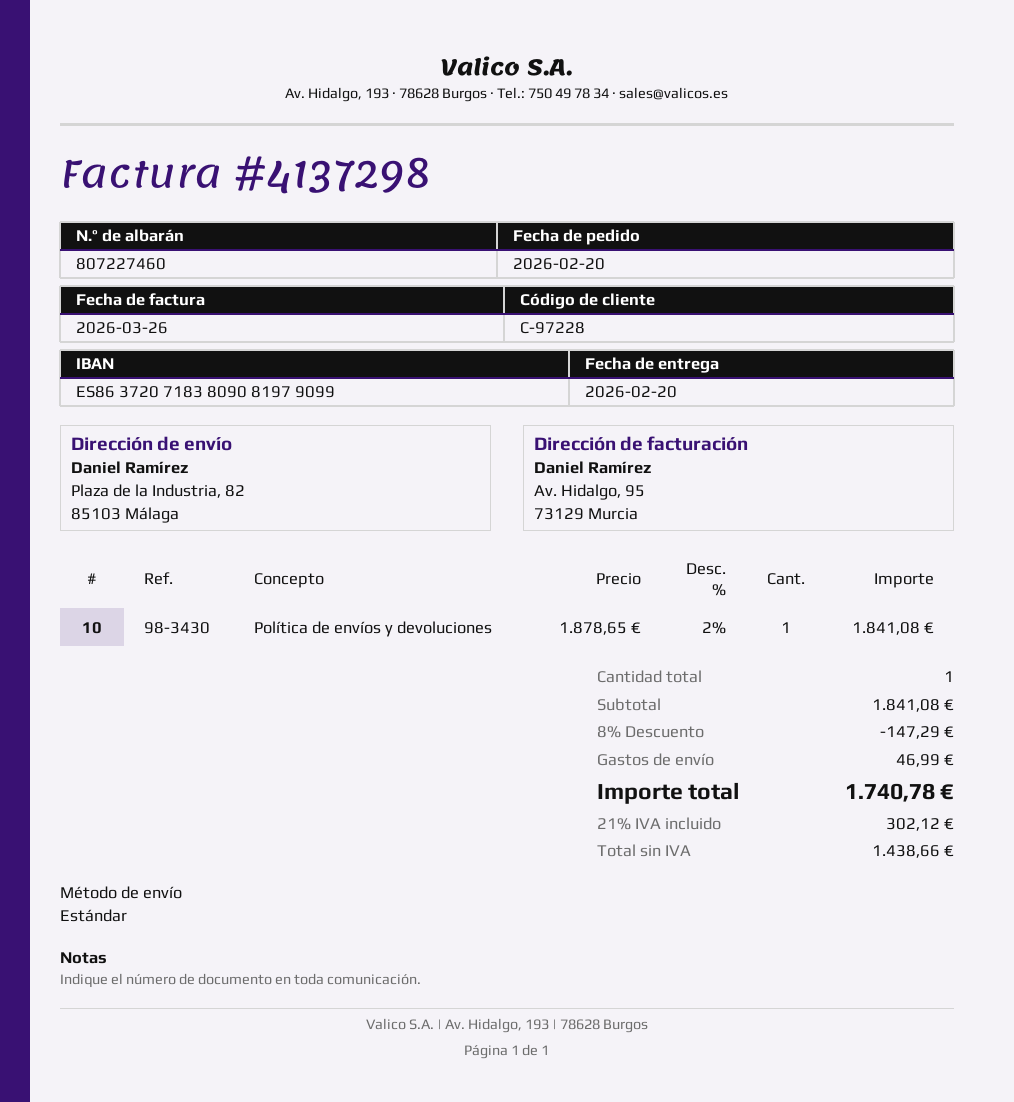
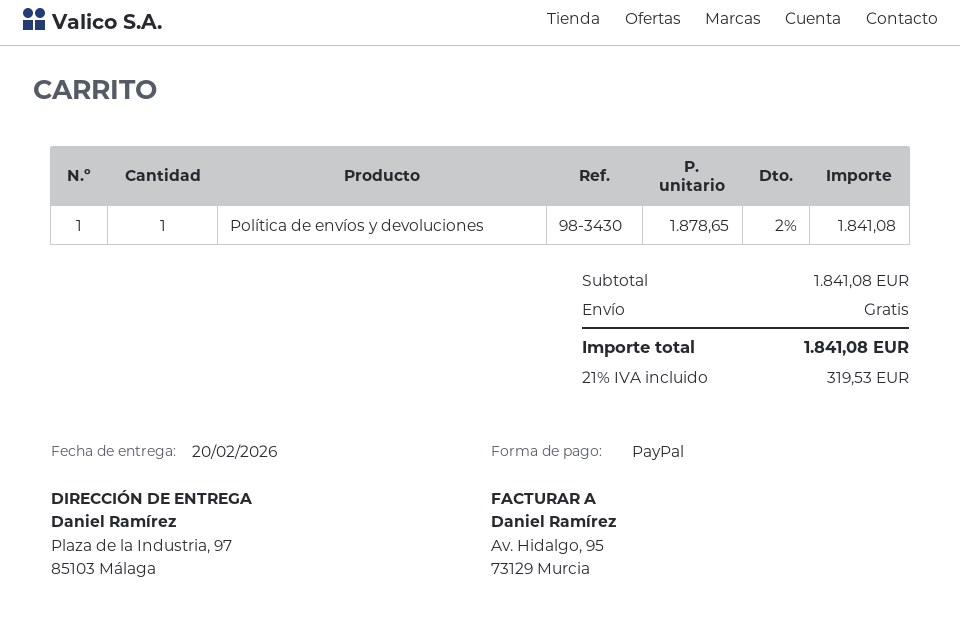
ship to: Plaza de la Industria, 82, 85103 Málaga -> Plaza de la Industria, 97, 85103 Málaga
discount: 8% = 147.29 -> none
shipping: 46.99 -> 0.00
tax: 21% = 302.12 -> 21% = 319.53
total: 1740.78 -> 1841.08

